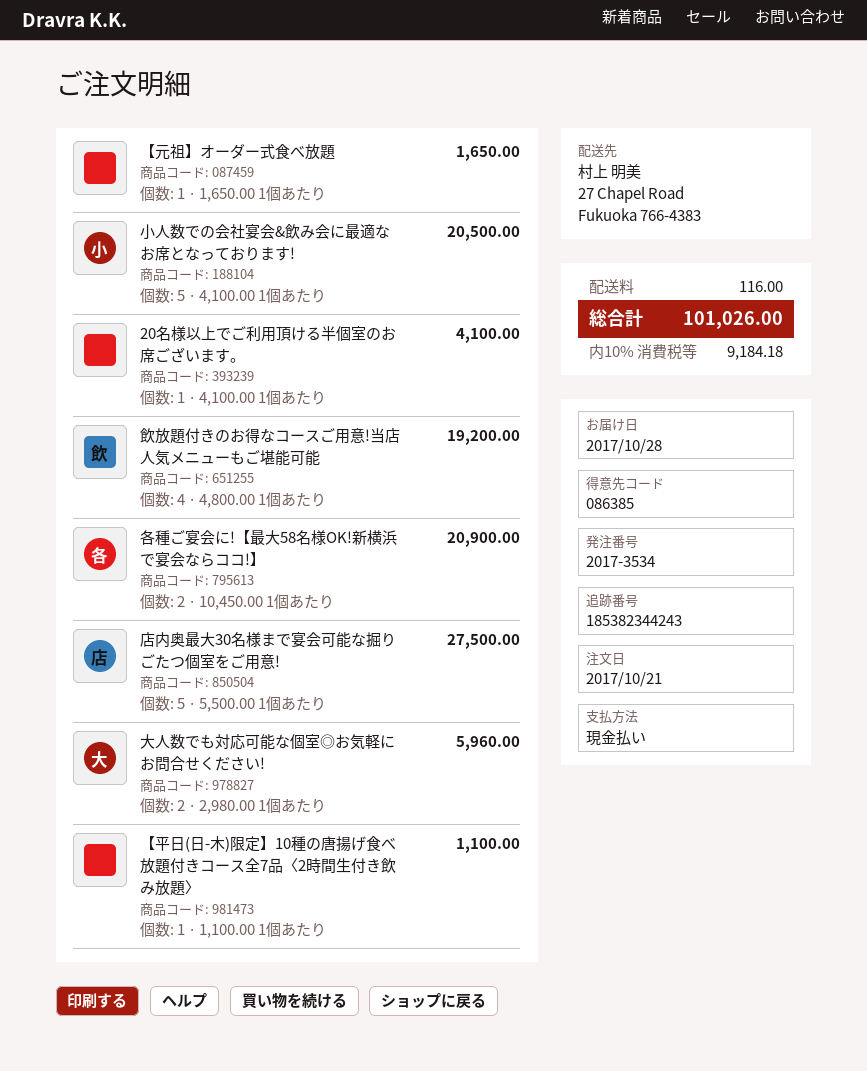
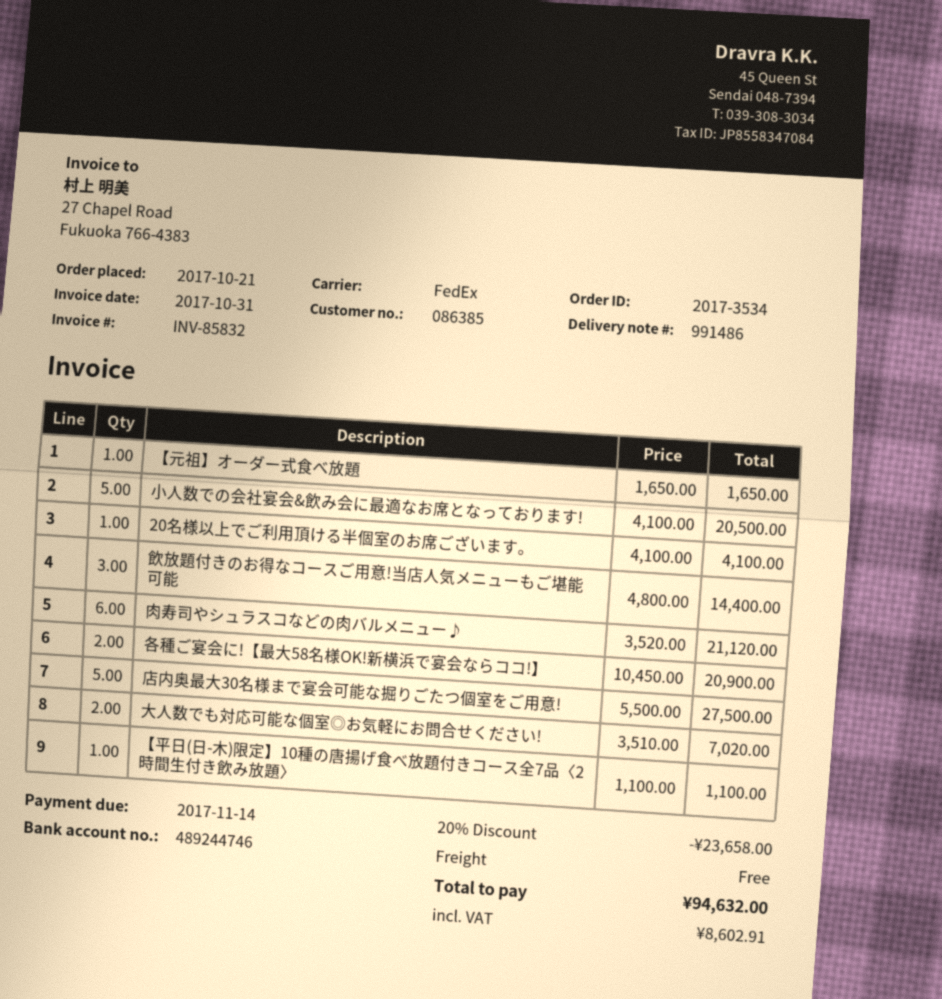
飲放題付きのお得なコースご用意!当店人気メニューもご堪能可能: 4 x 4800.00 = 19200.00 -> 3 x 4800.00 = 14400.00
大人数でも対応可能な個室◎お気軽にお問合せください!: 2 x 2980.00 = 5960.00 -> 2 x 3510.00 = 7020.00
肉寿司やシュラスコなどの肉バルメニュー♪: none -> 6 x 3520.00 = 21120.00
discount: none -> 20% = 23658.00
shipping: 116.00 -> 0.00
tax: 9184.18 -> 8602.91
total: 101026.00 -> 94632.00

